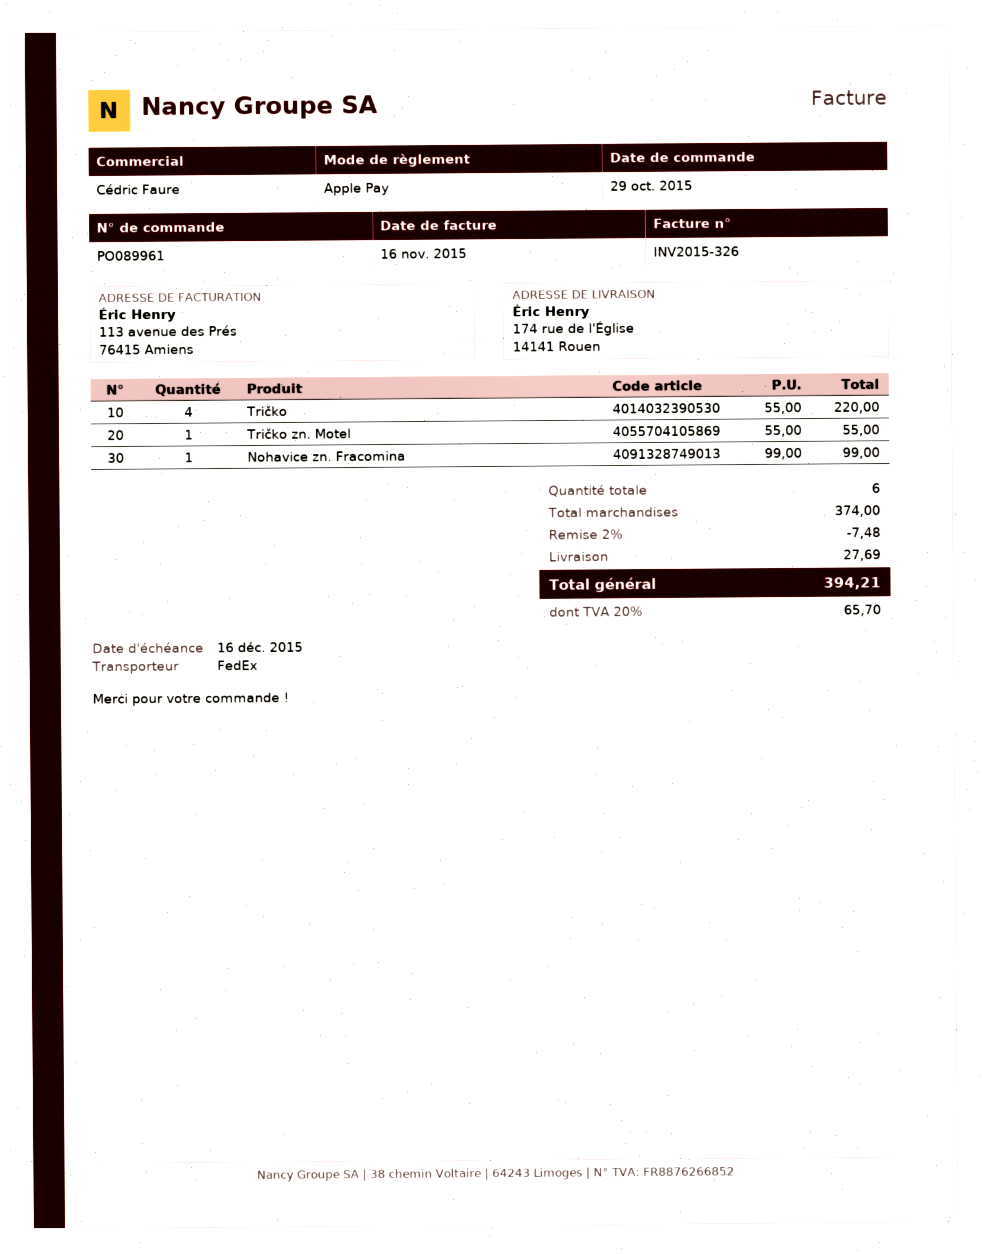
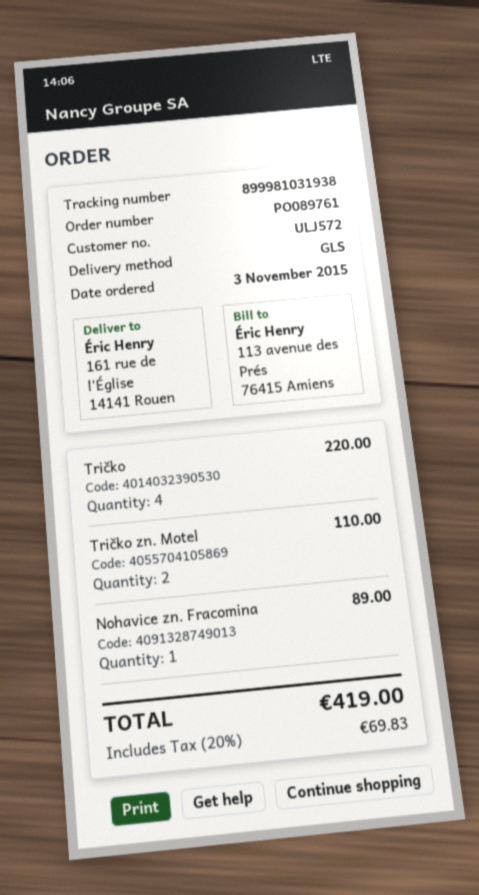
order number: PO089961 -> PO089761
order date: 2015-10-29 -> 2015-11-03
shipping method: FedEx -> GLS
ship to: 174 rue de l'Église, 14141 Rouen -> 161 rue de l'Église, 14141 Rouen
Tričko zn. Motel: 1 for 55.00 -> 2 for 110.00
Nohavice zn. Fracomina: 1 for 99.00 -> 1 for 89.00
discount: 2% = 7.48 -> none
shipping: 27.69 -> none
tax: 20% = 65.70 -> 20% = 69.83
total: 394.21 -> 419.00

